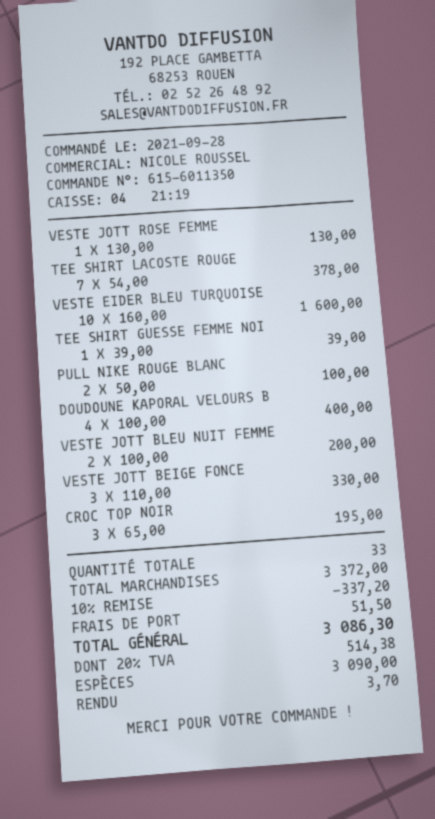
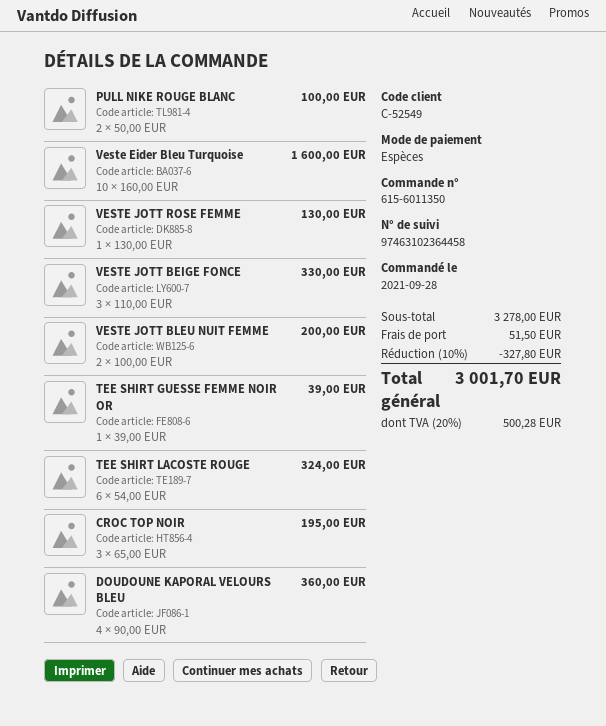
TEE SHIRT LACOSTE ROUGE: 7 x 54.00 = 378.00 -> 6 x 54.00 = 324.00
DOUDOUNE KAPORAL VELOURS B: 4 x 100.00 = 400.00 -> 4 x 90.00 = 360.00
subtotal: 3372.00 -> 3278.00
discount: 10% = 337.20 -> 10% = 327.80
tax: 20% = 514.38 -> 20% = 500.28
total: 3086.30 -> 3001.70

